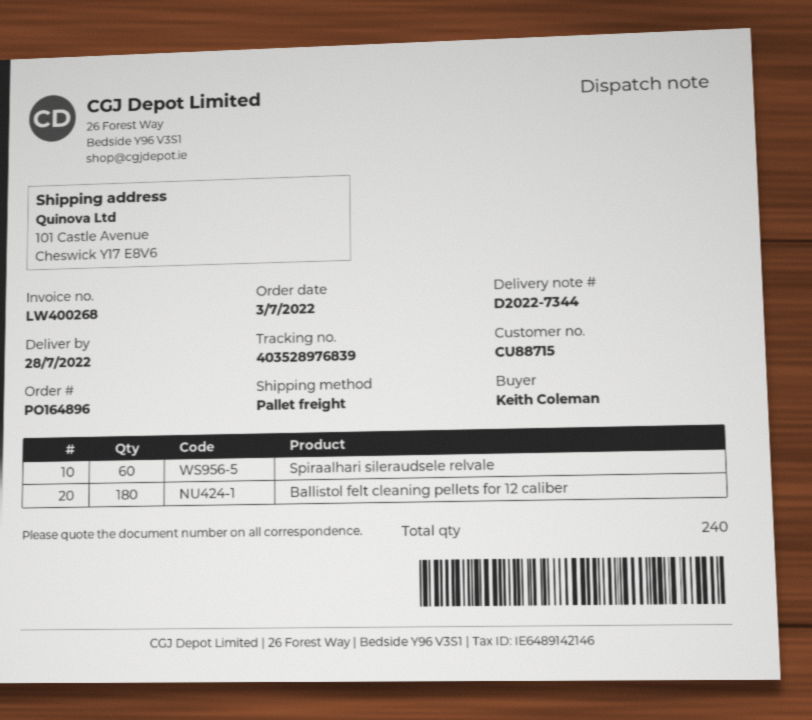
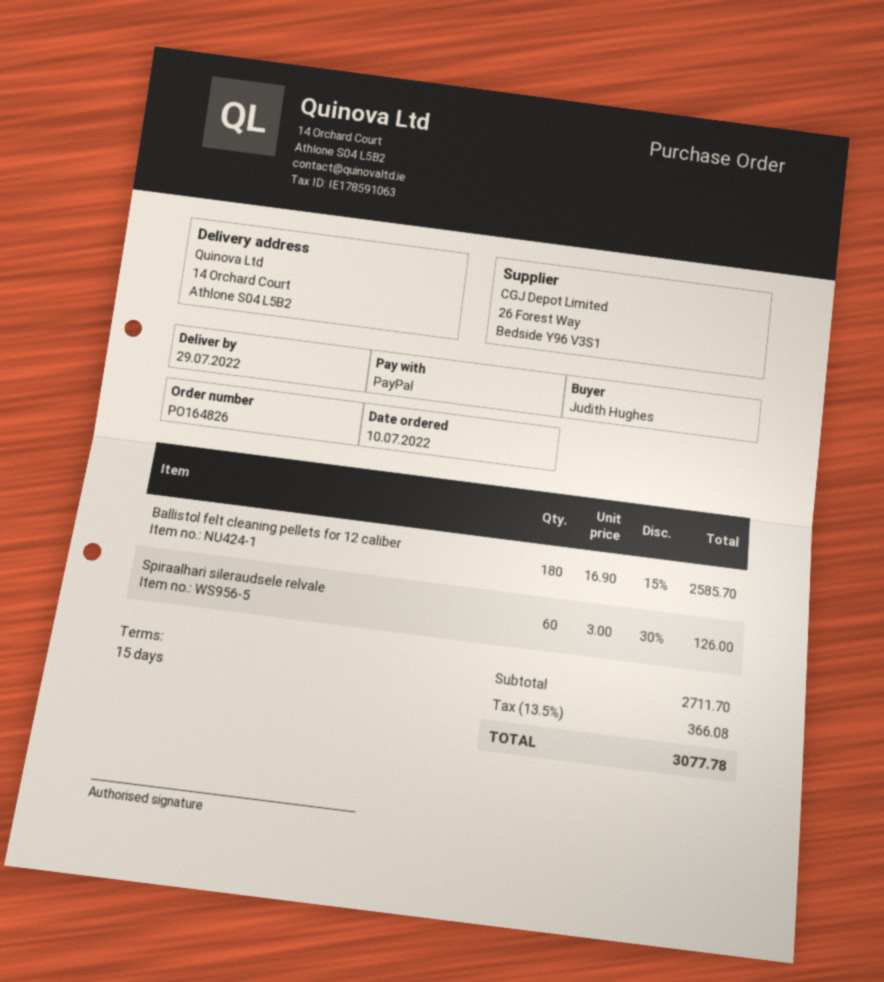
order number: PO164896 -> PO164826
order date: 2022-07-03 -> 2022-07-10
delivery date: 2022-07-28 -> 2022-07-29
ordered by: Keith Coleman -> Judith Hughes
ship to: 101 Castle Avenue, Cheswick Y17 E8V6 -> 14 Orchard Court, Athlone S04 L5B2

